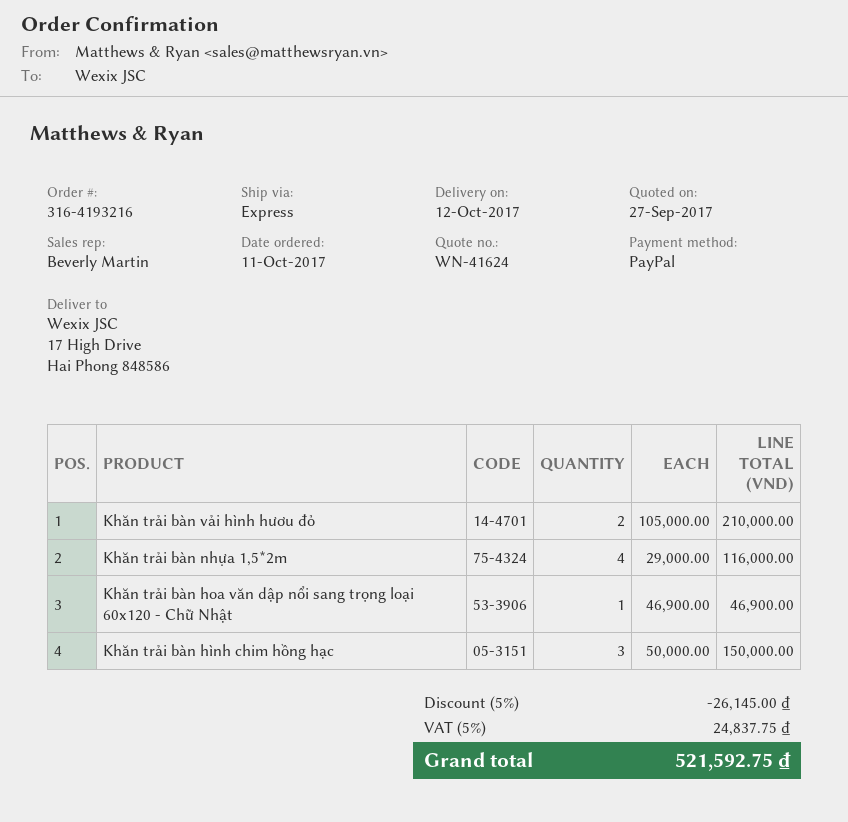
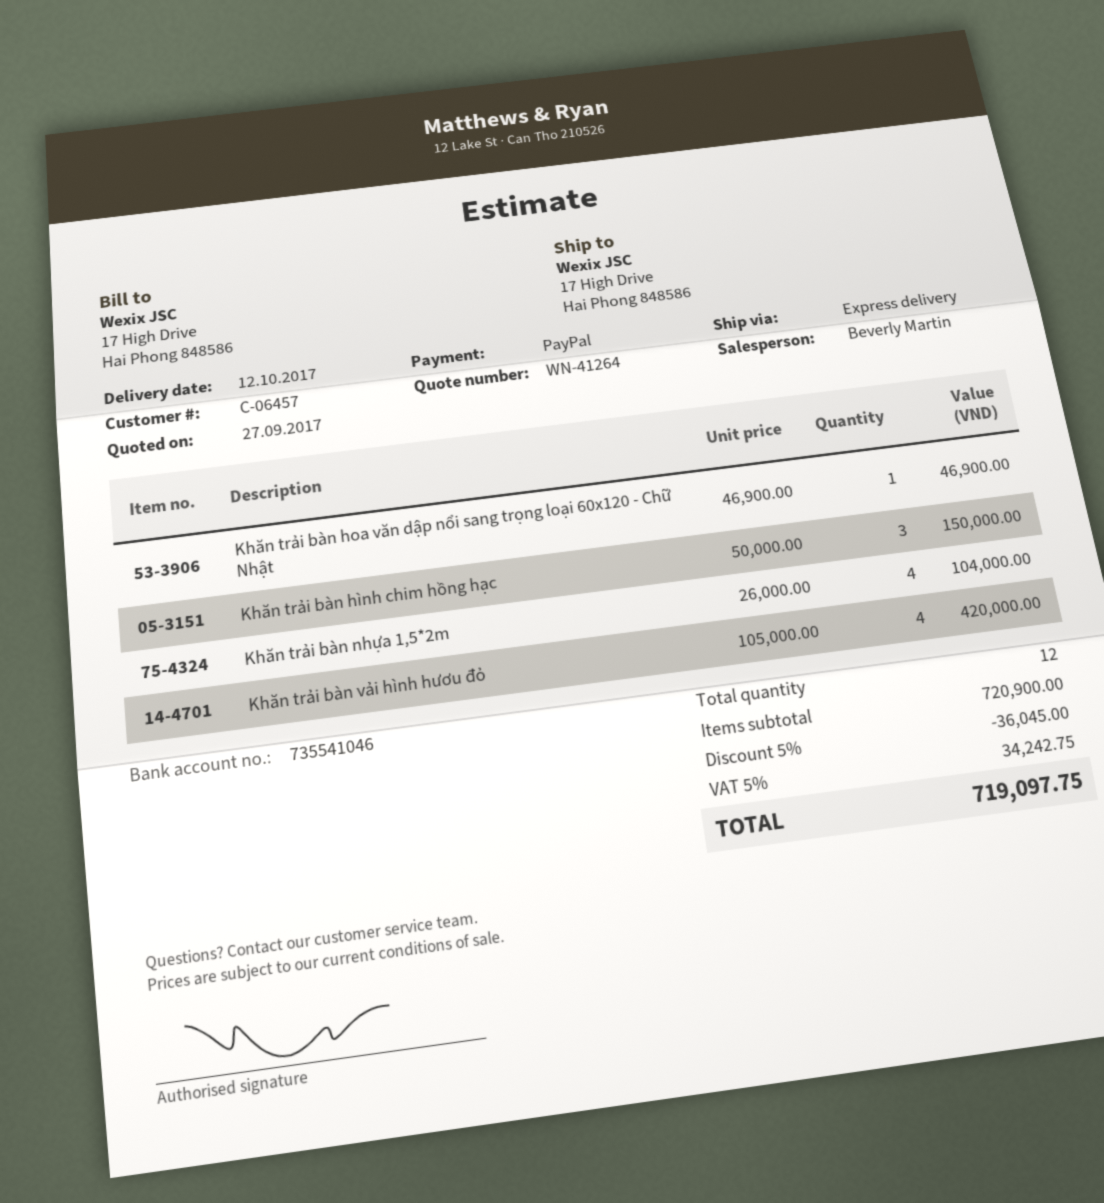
quote number: WN-41624 -> WN-41264
Khăn trải bàn vải hình hươu đỏ: 2 x 105000.00 = 210000.00 -> 4 x 105000.00 = 420000.00
Khăn trải bàn nhựa 1,5*2m: 4 x 29000.00 = 116000.00 -> 4 x 26000.00 = 104000.00
discount: 5% = 26145.00 -> 5% = 36045.00
tax: 5% = 24837.75 -> 5% = 34242.75
total: 521592.75 -> 719097.75

